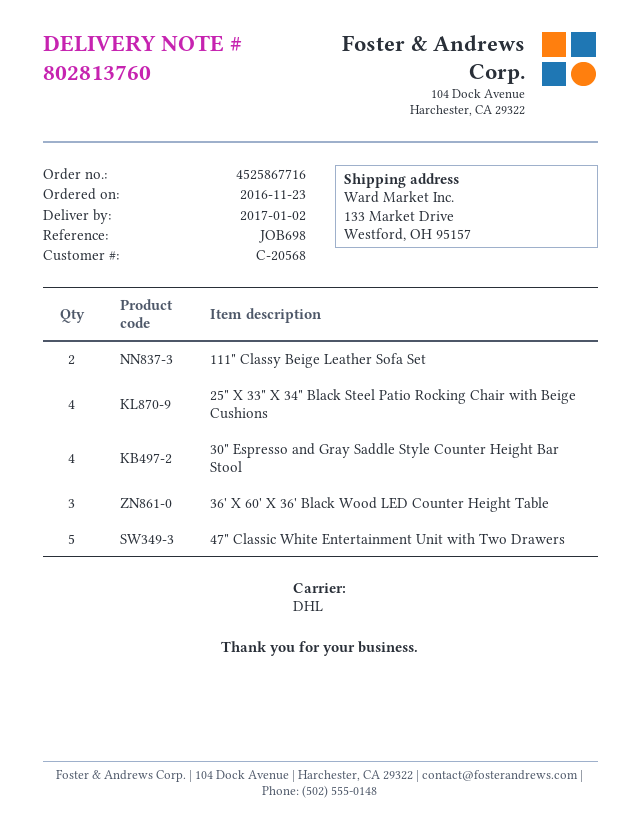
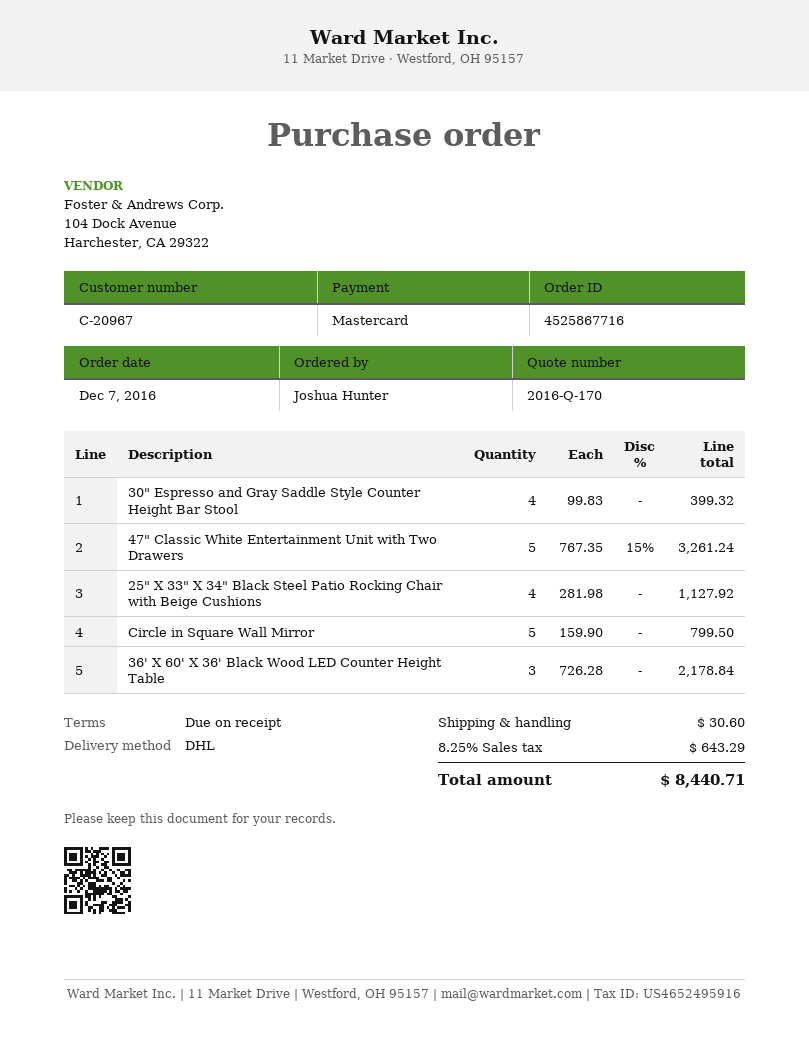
order date: 2016-11-23 -> 2016-12-07
customer number: C-20568 -> C-20967
111" Classy Beige Leather Sofa Set: 2 -> none
Circle in Square Wall Mirror: none -> 5

